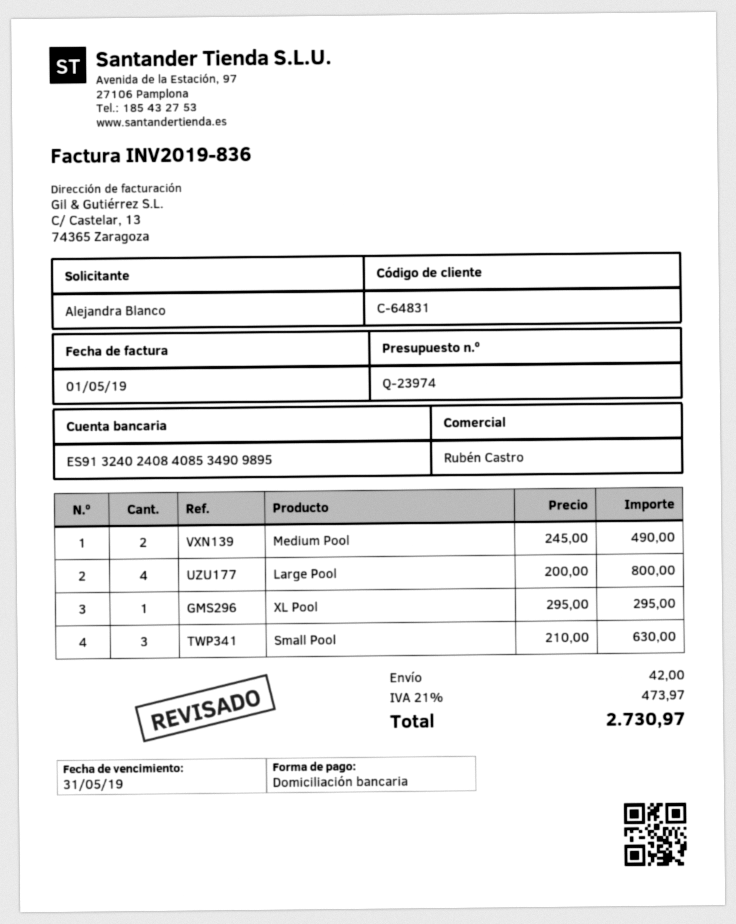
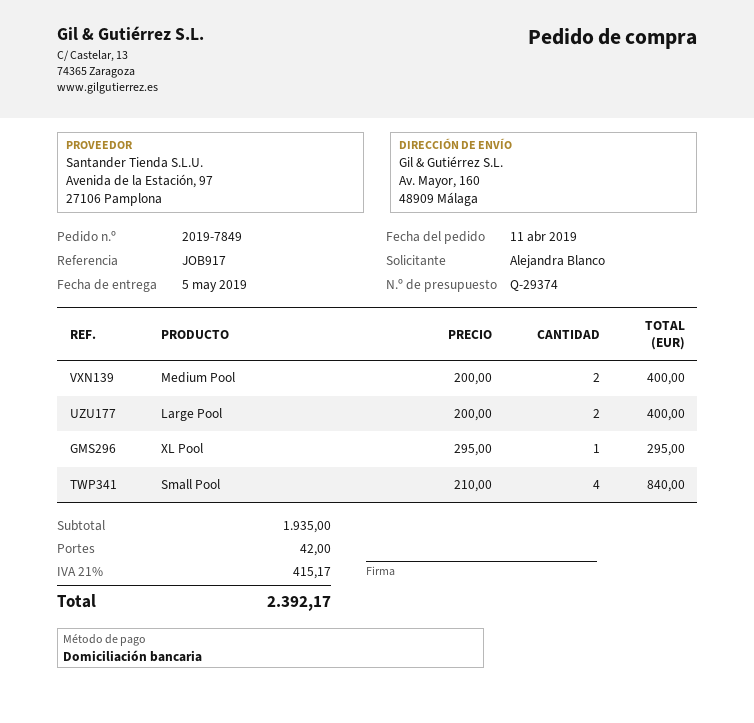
quote number: Q-23974 -> Q-29374
Medium Pool: 2 x 245.00 = 490.00 -> 2 x 200.00 = 400.00
Large Pool: 4 x 200.00 = 800.00 -> 2 x 200.00 = 400.00
Small Pool: 3 x 210.00 = 630.00 -> 4 x 210.00 = 840.00
tax: 21% = 473.97 -> 21% = 415.17
total: 2730.97 -> 2392.17

